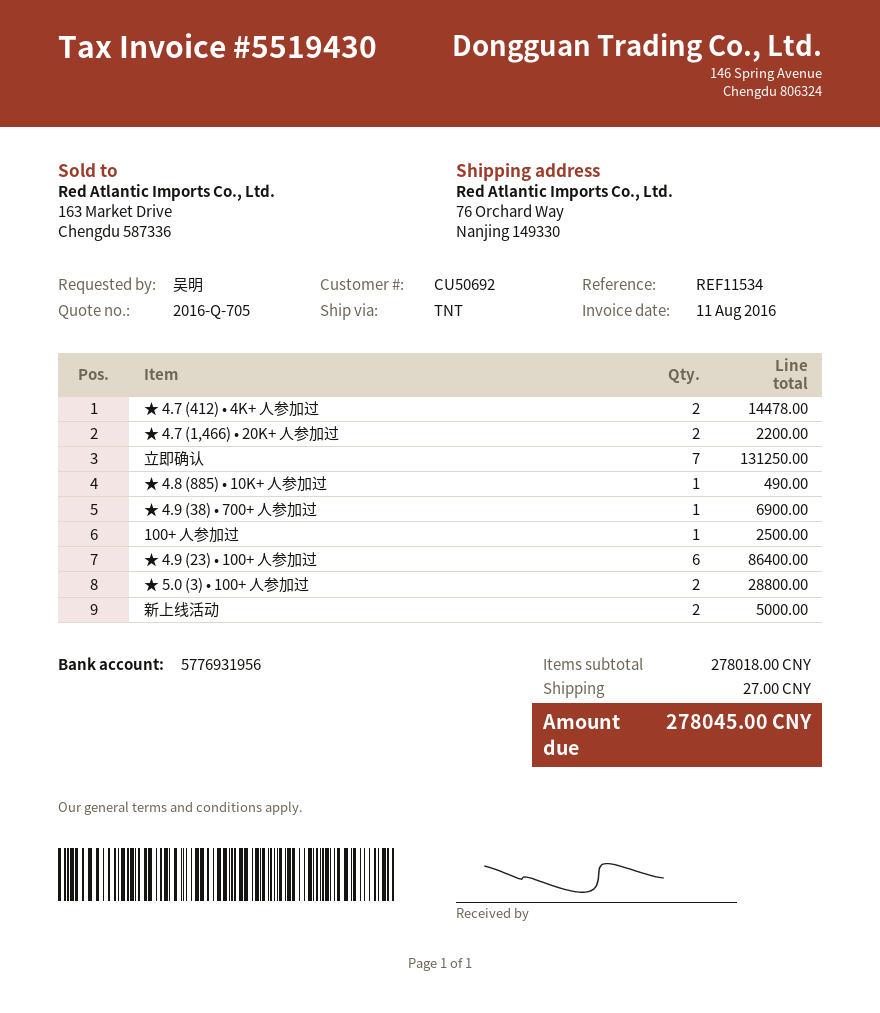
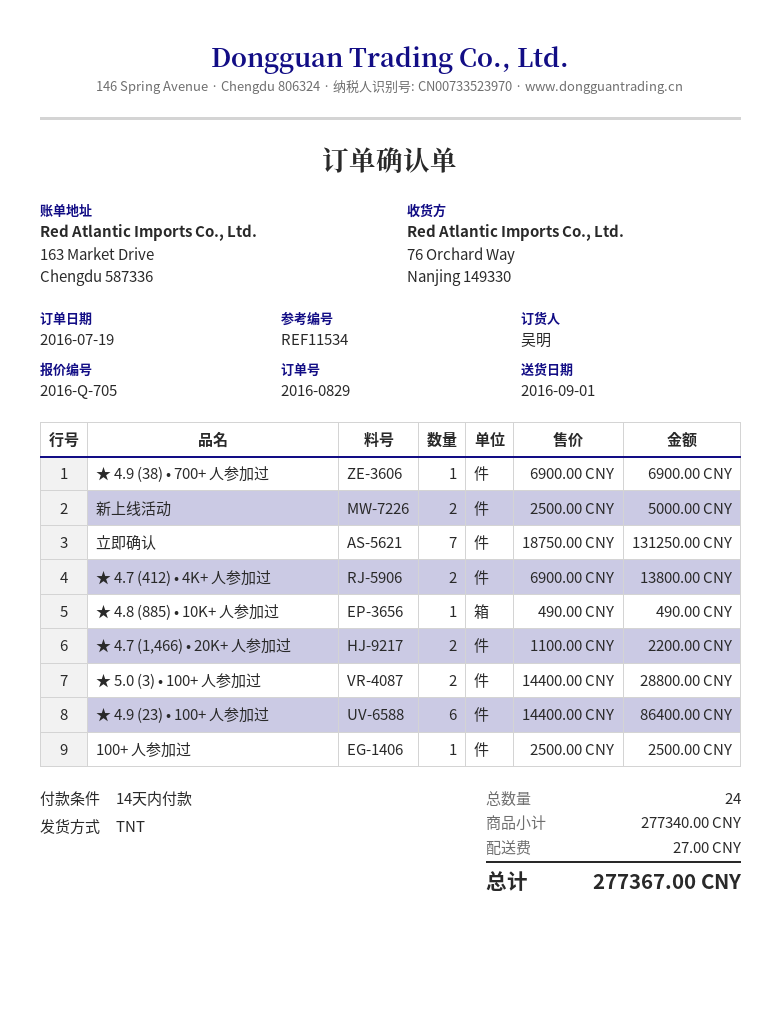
★ 4.7 (412) • 4K+ 人参加过: 2 for 14478.00 -> 2 for 13800.00
subtotal: 278018.00 -> 277340.00
total: 278045.00 -> 277367.00

